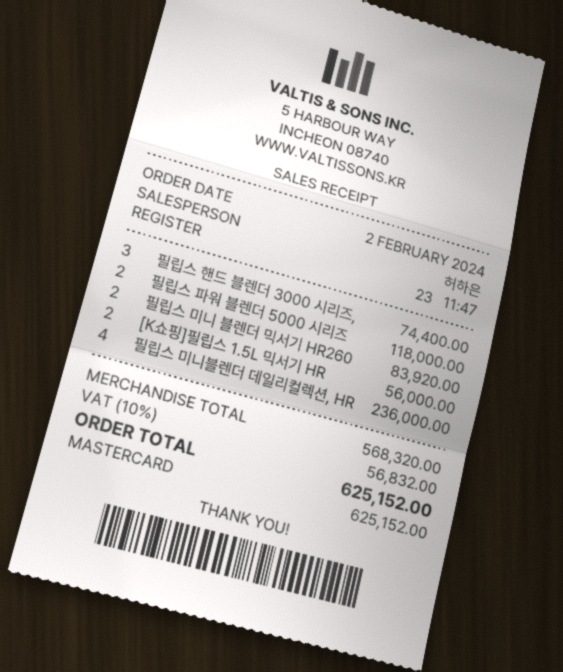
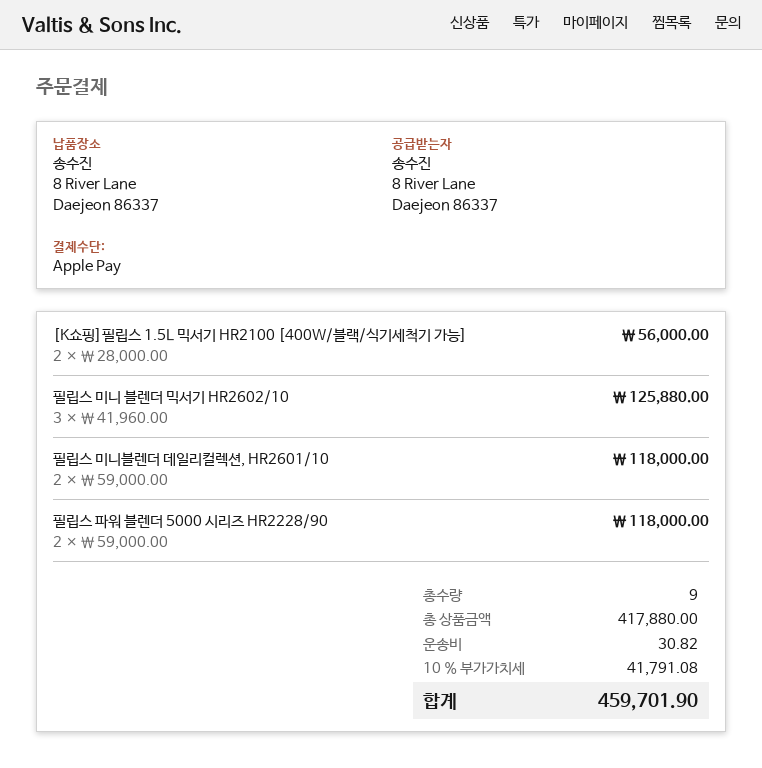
payment method: Mastercard -> Apple Pay
필립스 핸드 블렌더 3000 시리즈,: 3 for 74400.00 -> none
필립스 미니 블렌더 믹서기 HR260: 2 for 83920.00 -> 3 for 125880.00
필립스 미니블렌더 데일리컬렉션, HR: 4 for 236000.00 -> 2 for 118000.00
subtotal: 568320.00 -> 417880.00
shipping: none -> 30.82
tax: 10% = 56832.00 -> 10% = 41791.08
total: 625152.00 -> 459701.90

